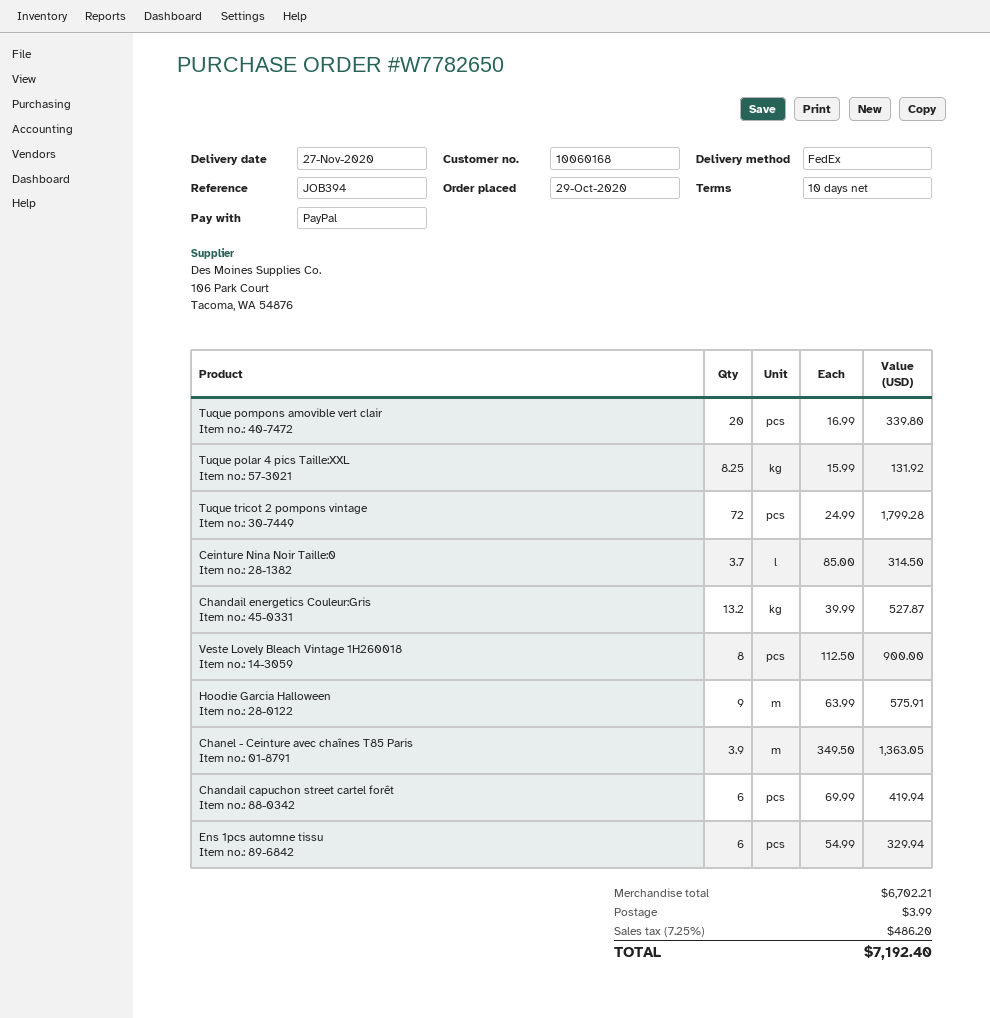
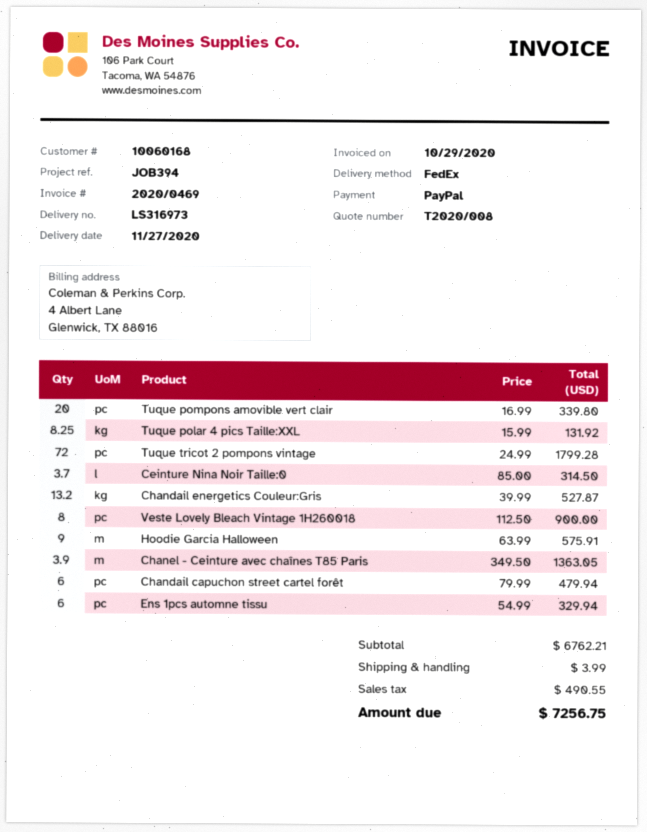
Chandail capuchon street cartel forêt: 6 x 69.99 = 419.94 -> 6 x 79.99 = 479.94
subtotal: 6702.21 -> 6762.21
tax: 486.20 -> 490.55
total: 7192.40 -> 7256.75

